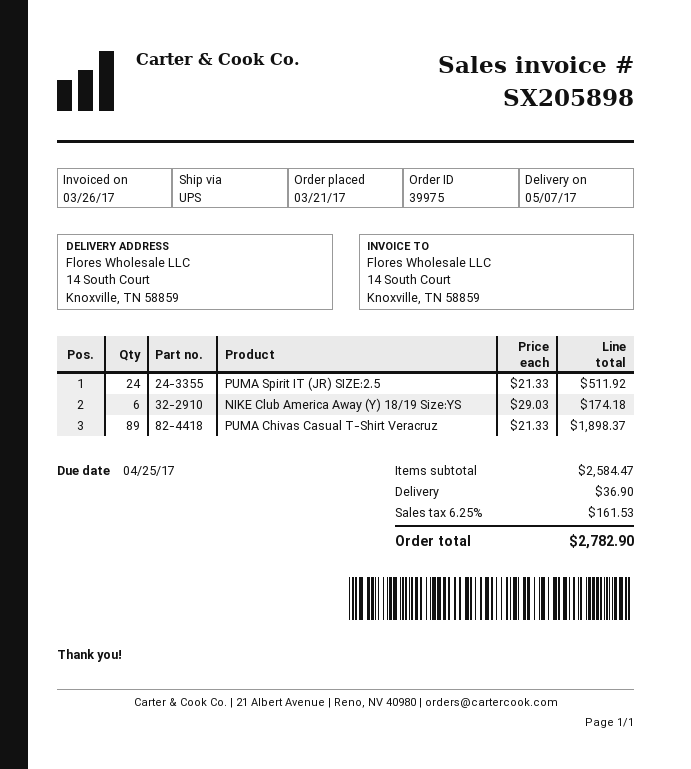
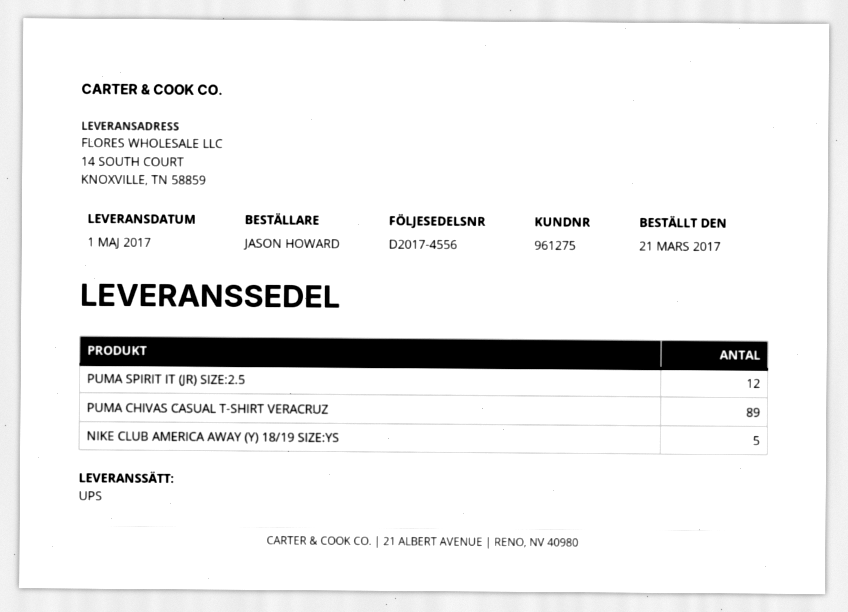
delivery date: 2017-05-07 -> 2017-05-01
PUMA Spirit IT (JR) SIZE:2.5: 24 -> 12
NIKE Club America Away (Y) 18/19 Size:YS: 6 -> 5

